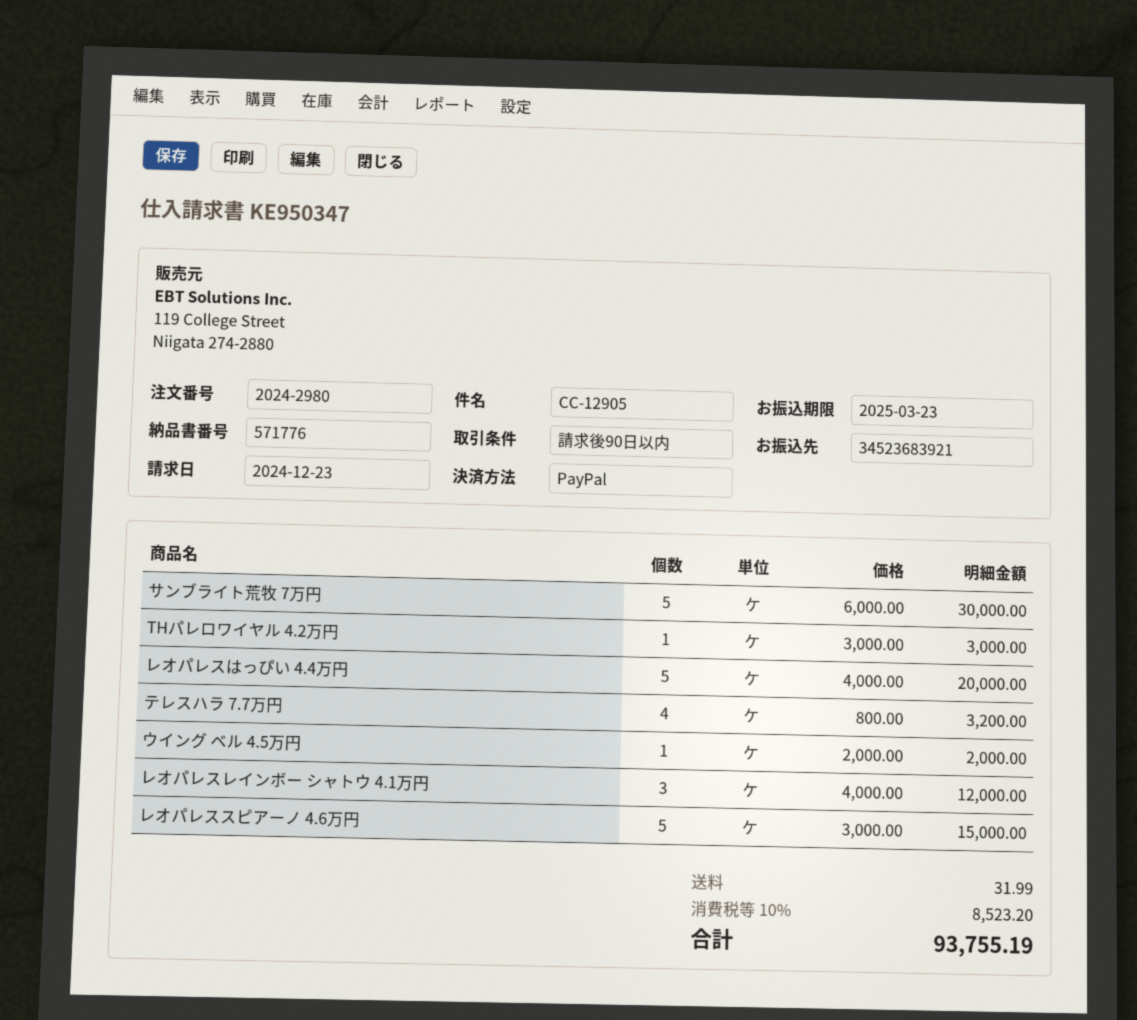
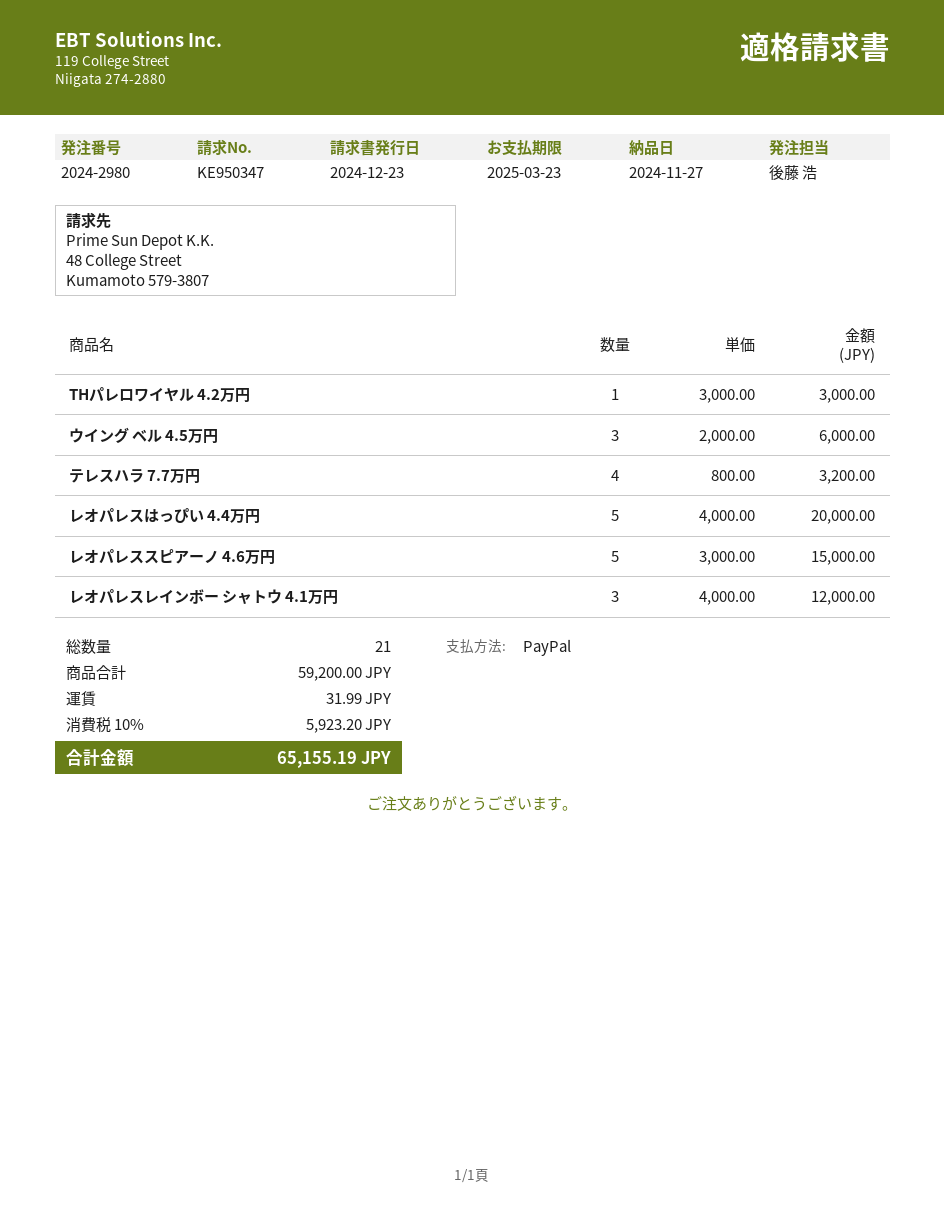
サンブライト荒牧 7万円: 5 x 6000.00 = 30000.00 -> none
ウイング ベル 4.5万円: 1 x 2000.00 = 2000.00 -> 3 x 2000.00 = 6000.00
tax: 10% = 8523.20 -> 10% = 5923.20
total: 93755.19 -> 65155.19

